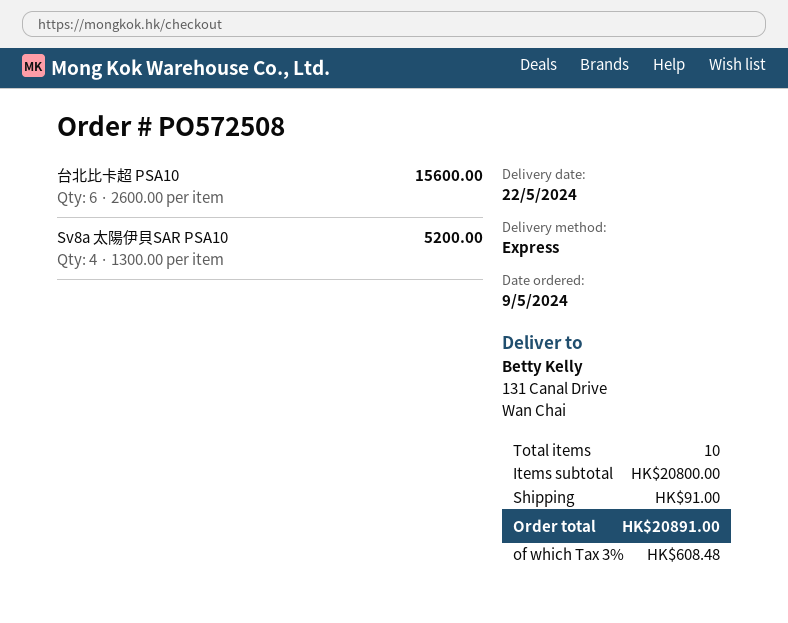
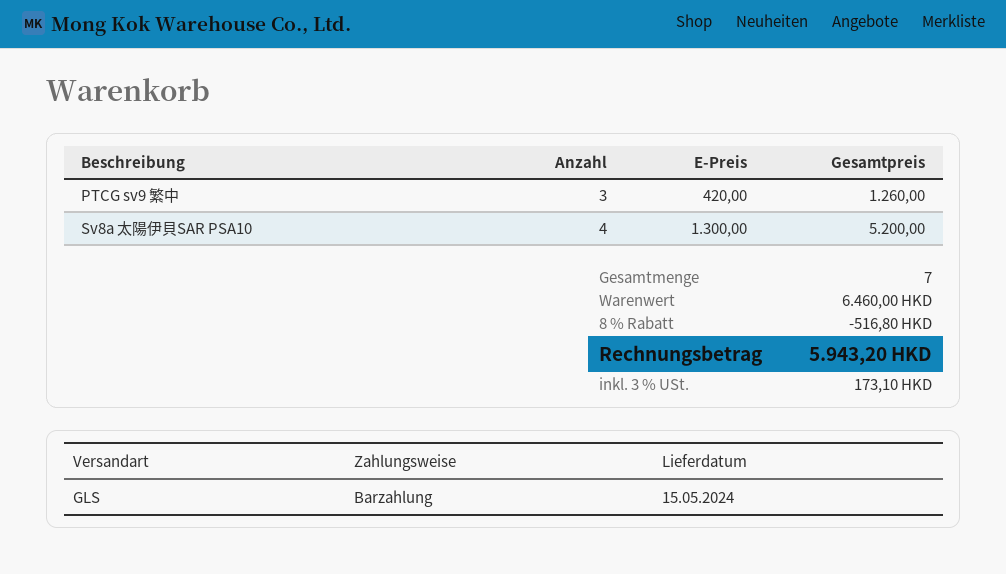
delivery date: 2024-05-22 -> 2024-05-15
shipping method: express -> GLS
台北比卡超 PSA10: 6 x 2600.00 = 15600.00 -> none
PTCG sv9 繁中: none -> 3 x 420.00 = 1260.00
total quantity: 10 -> 7
subtotal: 20800.00 -> 6460.00
discount: none -> 8% = 516.80
shipping: 91.00 -> none
tax: 3% = 608.48 -> 3% = 173.10
total: 20891.00 -> 5943.20

